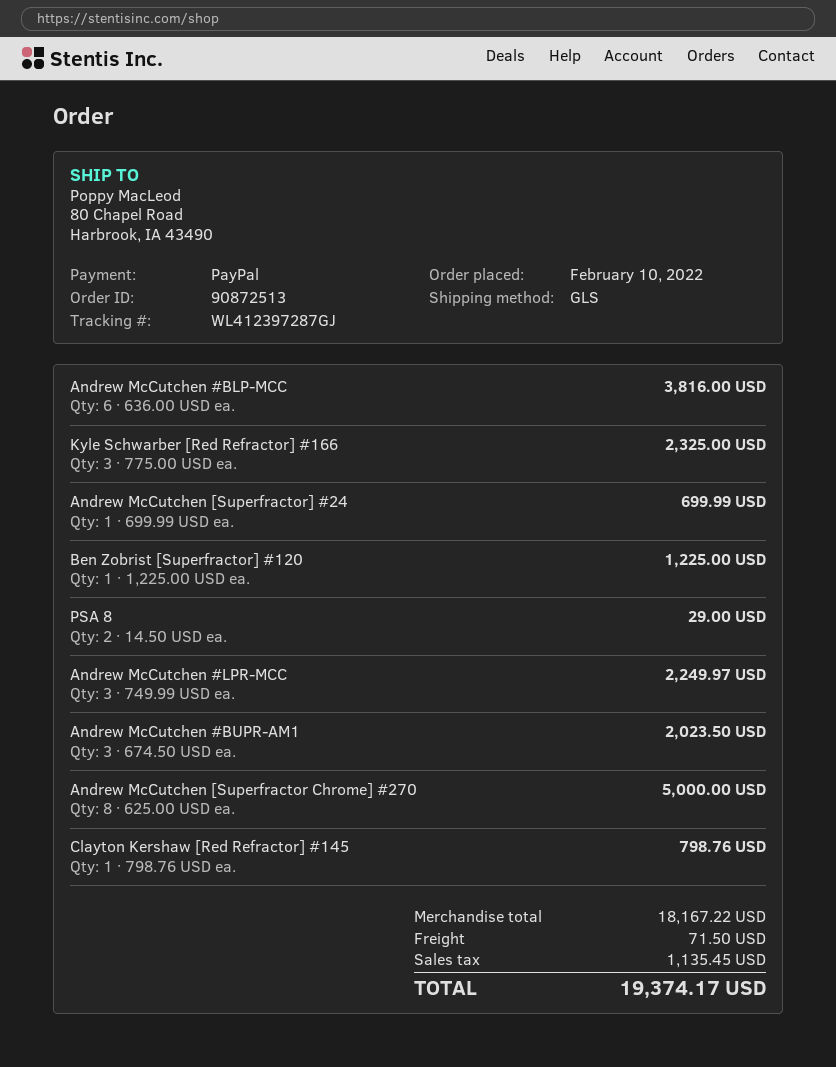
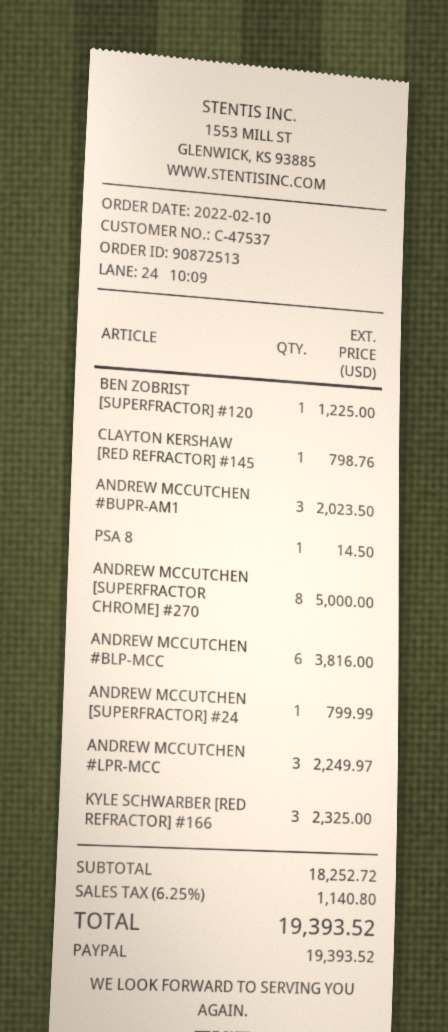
Andrew McCutchen [Superfractor] #24: 1 for 699.99 -> 1 for 799.99
PSA 8: 2 for 29.00 -> 1 for 14.50
subtotal: 18167.22 -> 18252.72
shipping: 71.50 -> none
tax: 1135.45 -> 1140.80
total: 19374.17 -> 19393.52

